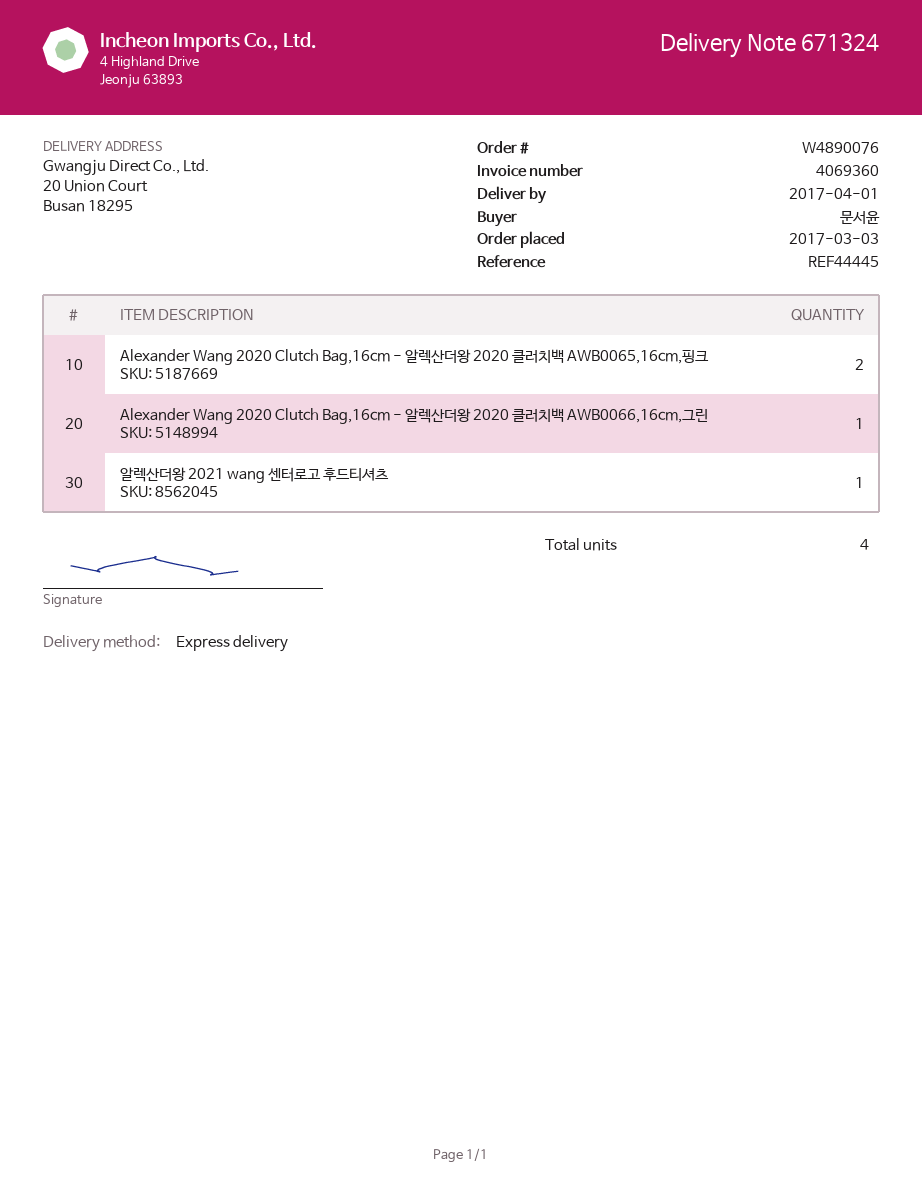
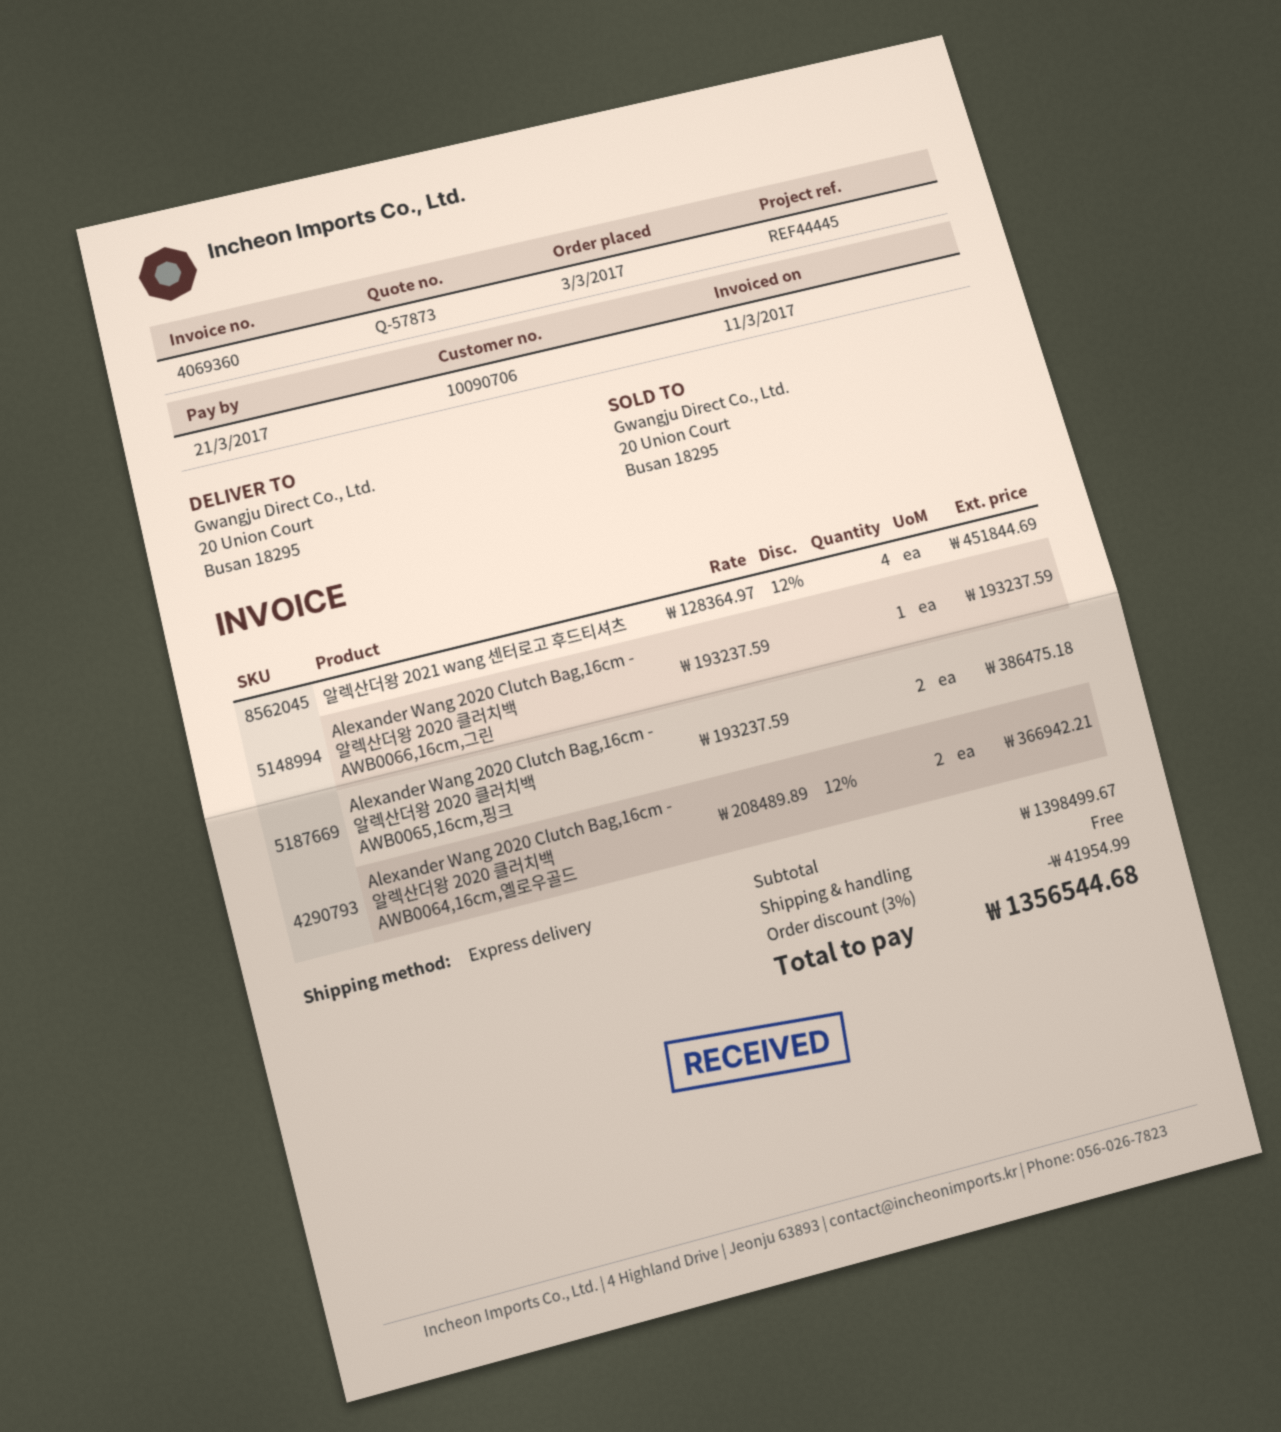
알렉산더왕 2021 wang 센터로고 후드티셔츠: 1 -> 4
Alexander Wang 2020 Clutch Bag,16cm - 알렉산더왕 2020 클러치백 AWB0064,16cm,옐로우골드: none -> 2

